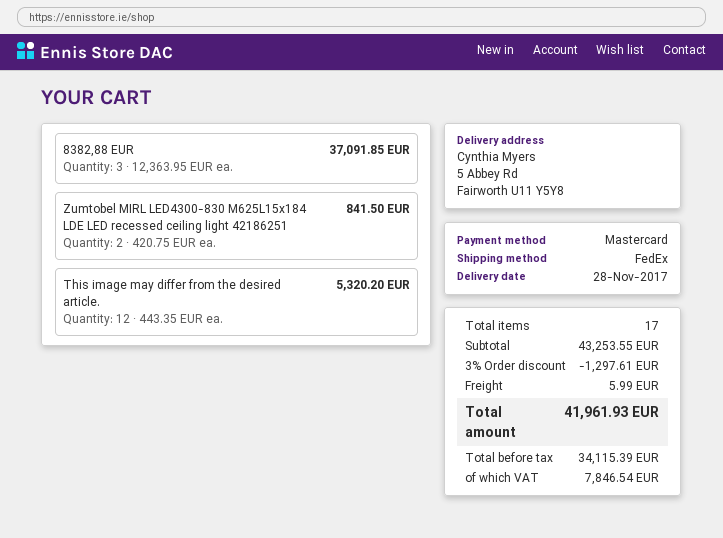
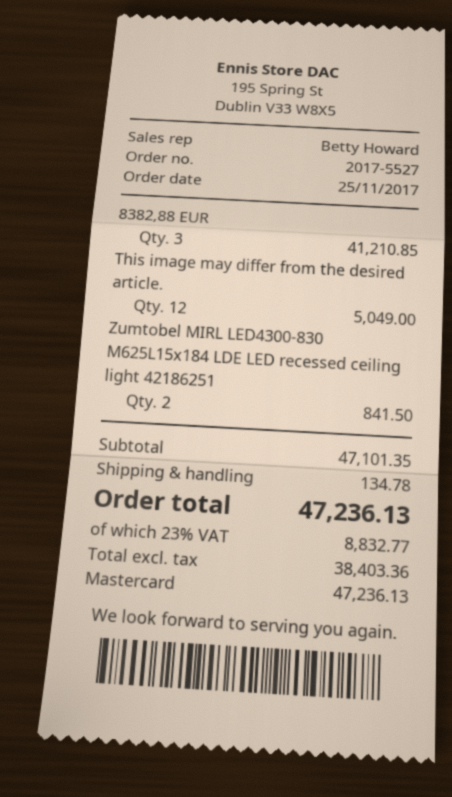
8382,88 EUR: 3 for 37091.85 -> 3 for 41210.85
This image may differ from the desired article.: 12 for 5320.20 -> 12 for 5049.00
subtotal: 43253.55 -> 47101.35
discount: 3% = 1297.61 -> none
shipping: 5.99 -> 134.78
net: 34115.39 -> 38403.36
tax: 7846.54 -> 8832.77
total: 41961.93 -> 47236.13

